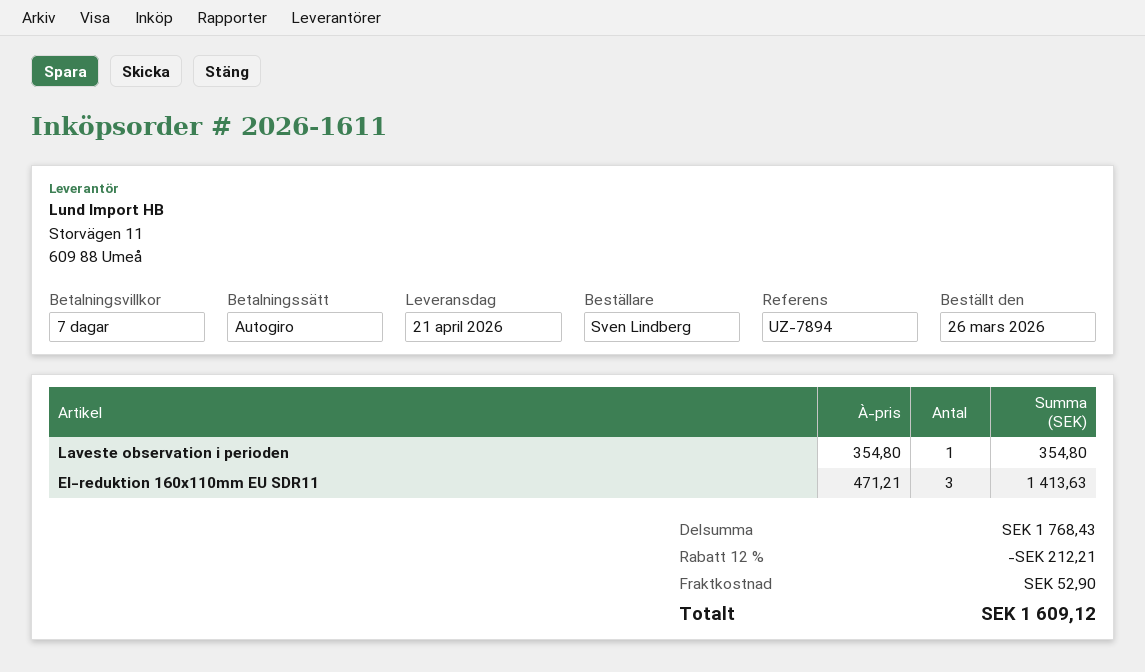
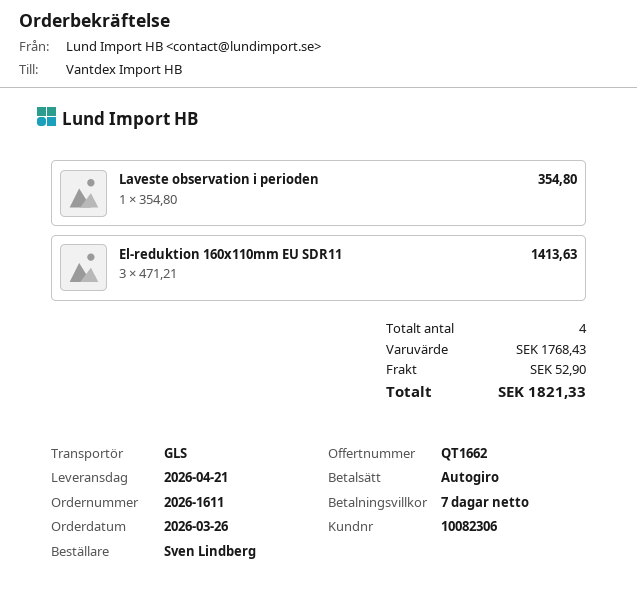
discount: 12% = 212.21 -> none
total: 1609.12 -> 1821.33

